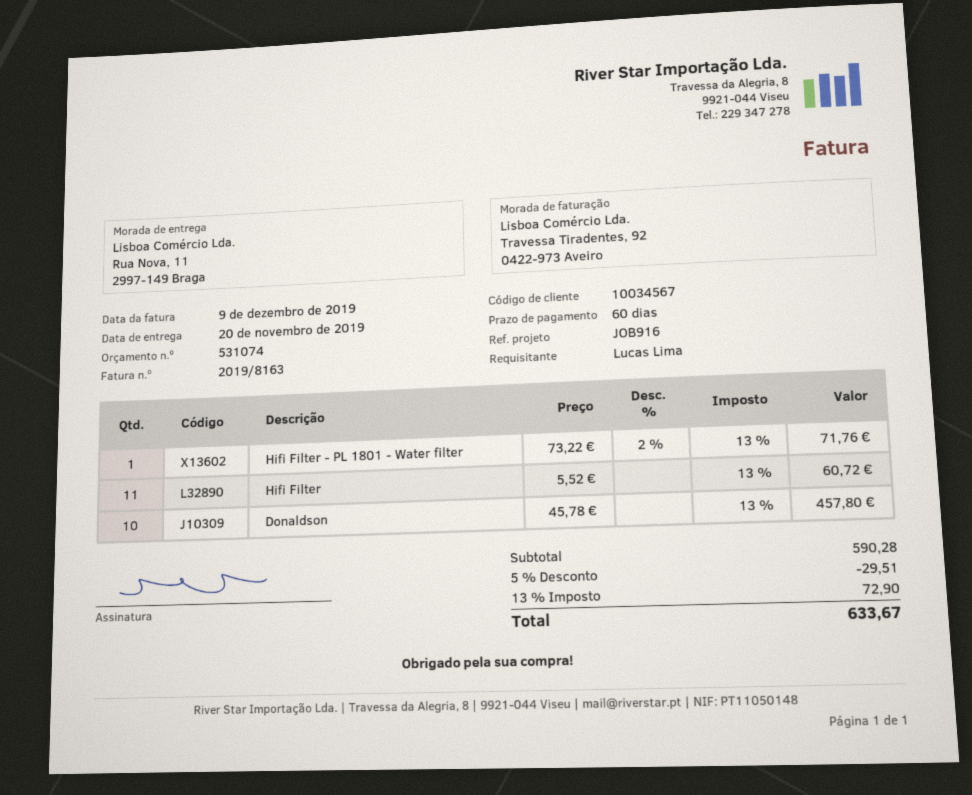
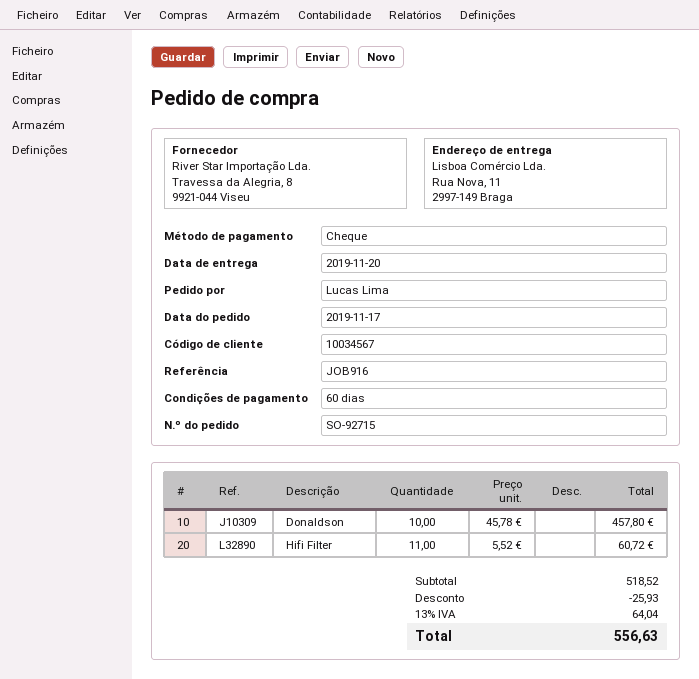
Hifi Filter - PL 1801 - Water filter: 1 x 73.22 - 2% = 71.76 -> none
subtotal: 590.28 -> 518.52
discount: 29.51 -> 25.93
tax: 13% = 72.90 -> 13% = 64.04
total: 633.67 -> 556.63

